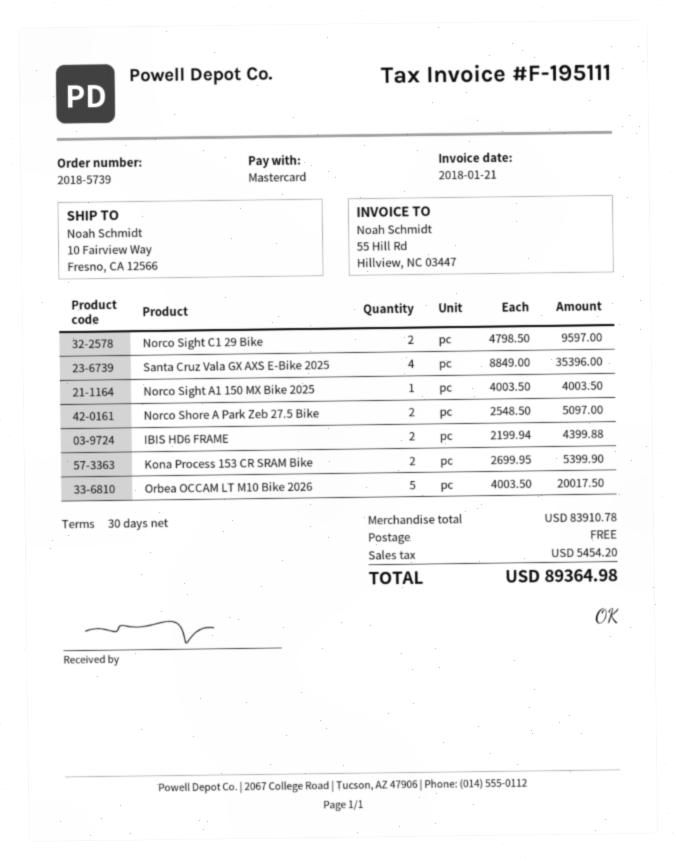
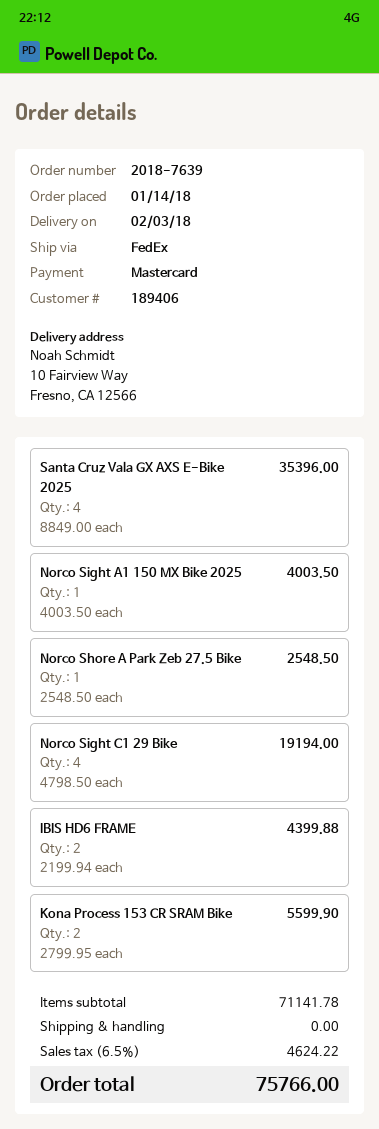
order number: 2018-5739 -> 2018-7639
Norco Sight C1 29 Bike: 2 x 4798.50 = 9597.00 -> 4 x 4798.50 = 19194.00
Norco Shore A Park Zeb 27.5 Bike: 2 x 2548.50 = 5097.00 -> 1 x 2548.50 = 2548.50
Kona Process 153 CR SRAM Bike: 2 x 2699.95 = 5399.90 -> 2 x 2799.95 = 5599.90
Orbea OCCAM LT M10 Bike 2026: 5 x 4003.50 = 20017.50 -> none
subtotal: 83910.78 -> 71141.78
tax: 5454.20 -> 4624.22
total: 89364.98 -> 75766.00

